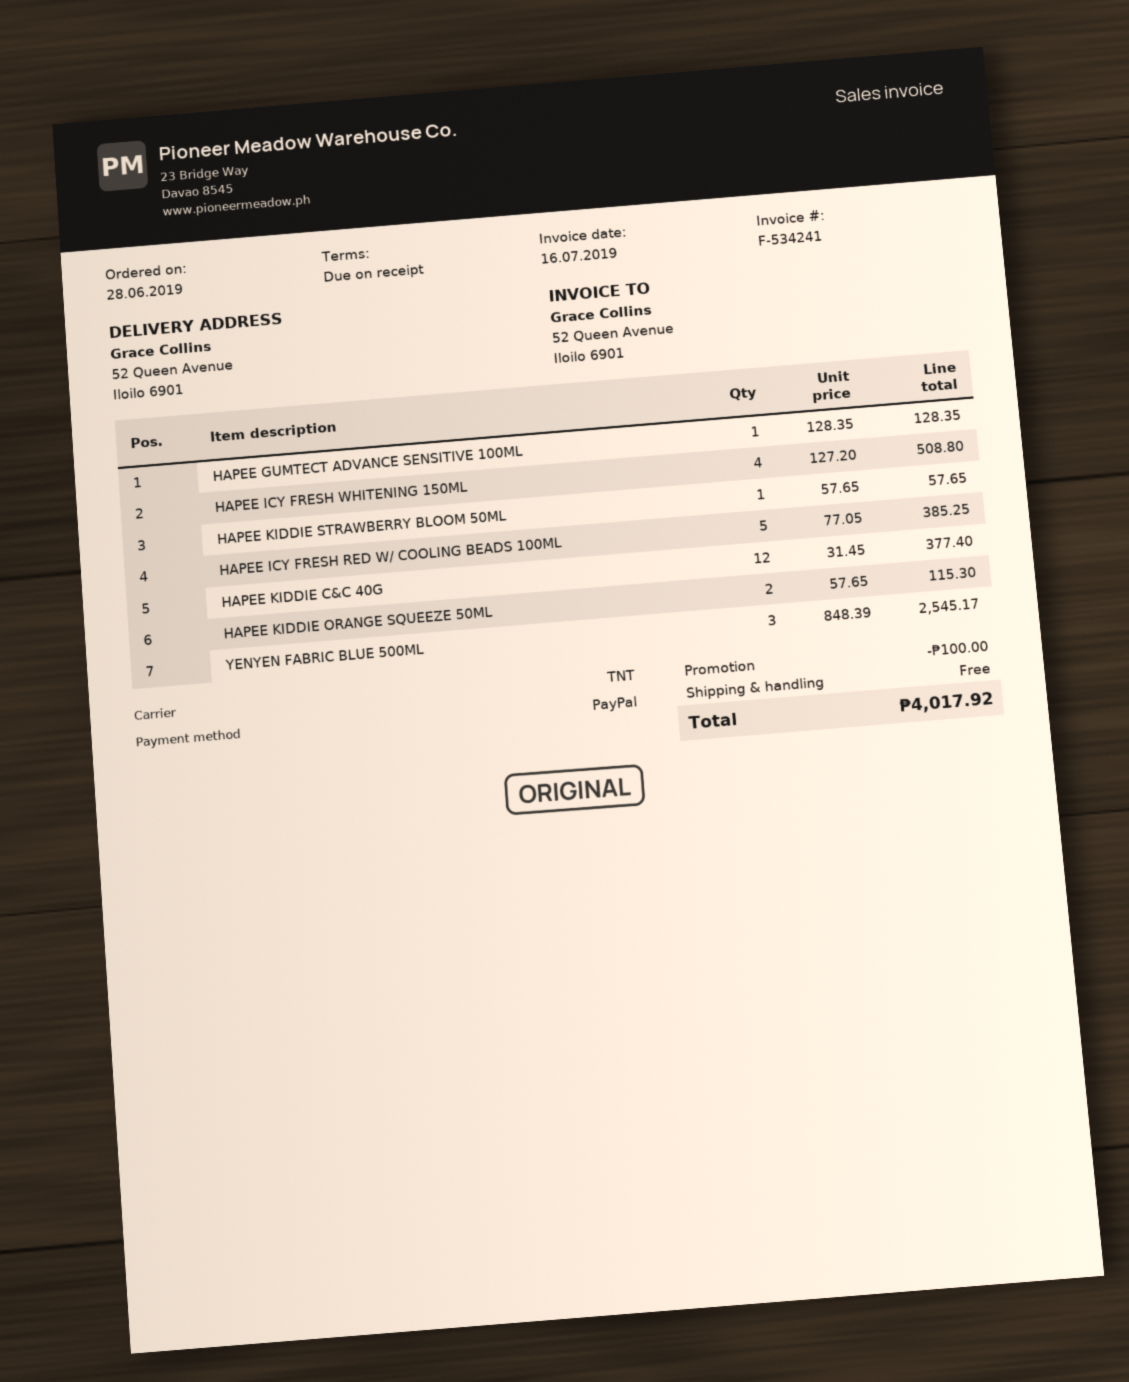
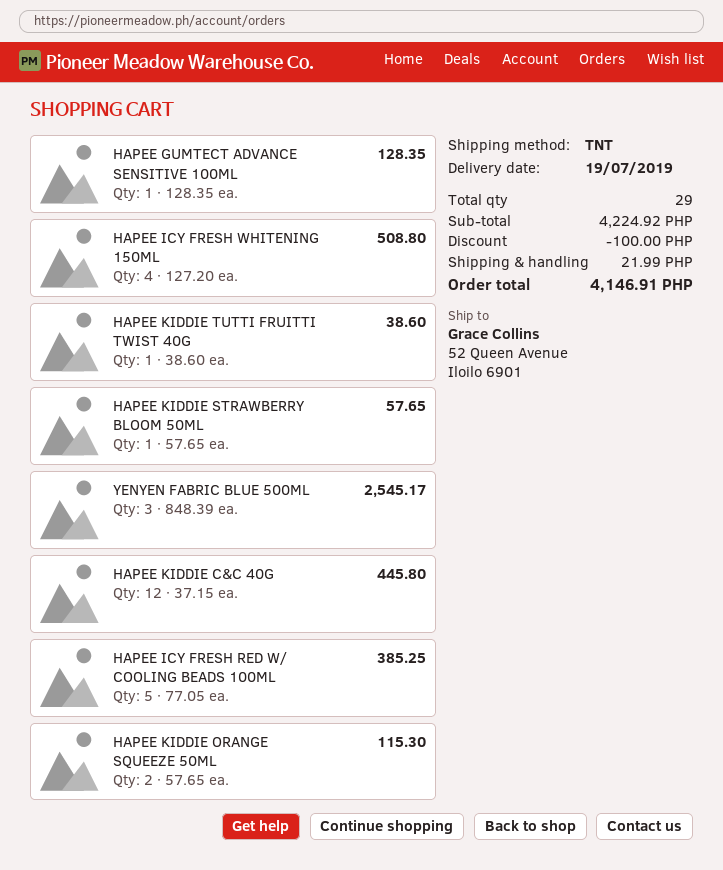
HAPEE KIDDIE C&C 40G: 12 x 31.45 = 377.40 -> 12 x 37.15 = 445.80
HAPEE KIDDIE TUTTI FRUITTI TWIST 40G: none -> 1 x 38.60 = 38.60
shipping: 0.00 -> 21.99
total: 4017.92 -> 4146.91

